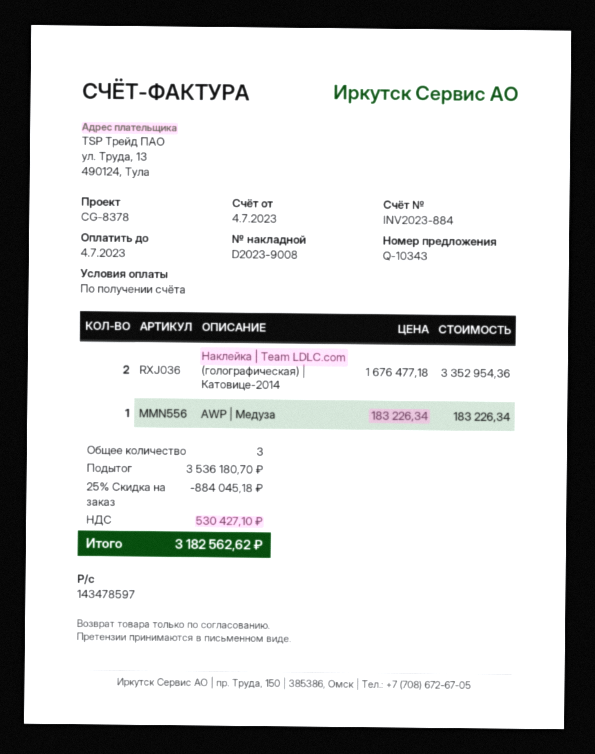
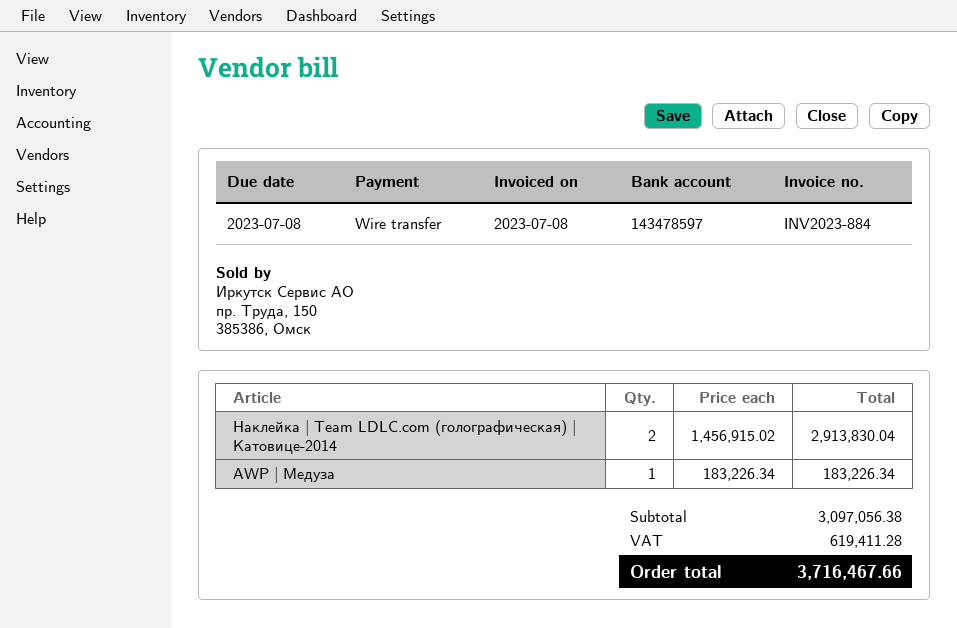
invoice date: 2023-07-04 -> 2023-07-08
due date: 2023-07-04 -> 2023-07-08
Наклейка | Team LDLC.com (голографическая) | Катовице-2014: 2 x 1676477.18 = 3352954.36 -> 2 x 1456915.02 = 2913830.04
subtotal: 3536180.70 -> 3097056.38
discount: 25% = 884045.18 -> none
tax: 530427.10 -> 619411.28
total: 3182562.62 -> 3716467.66

